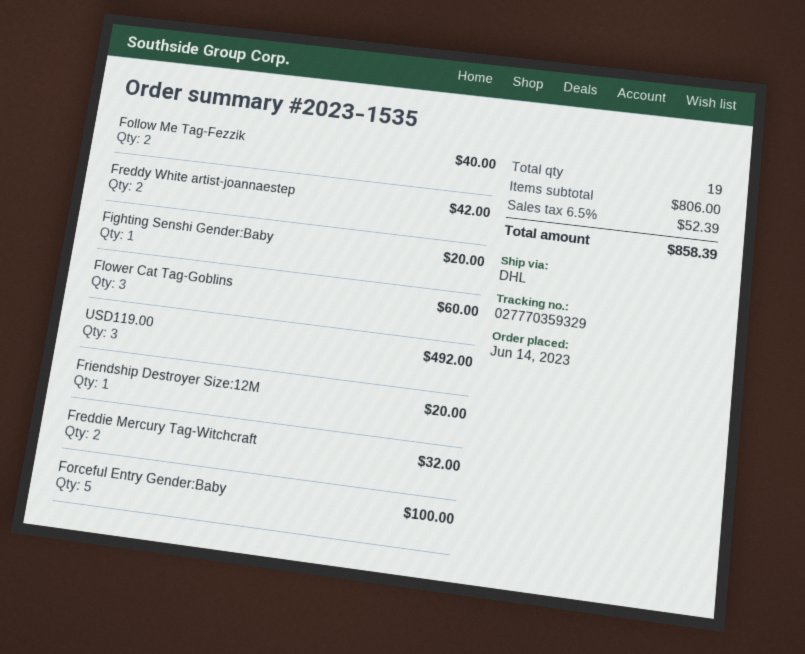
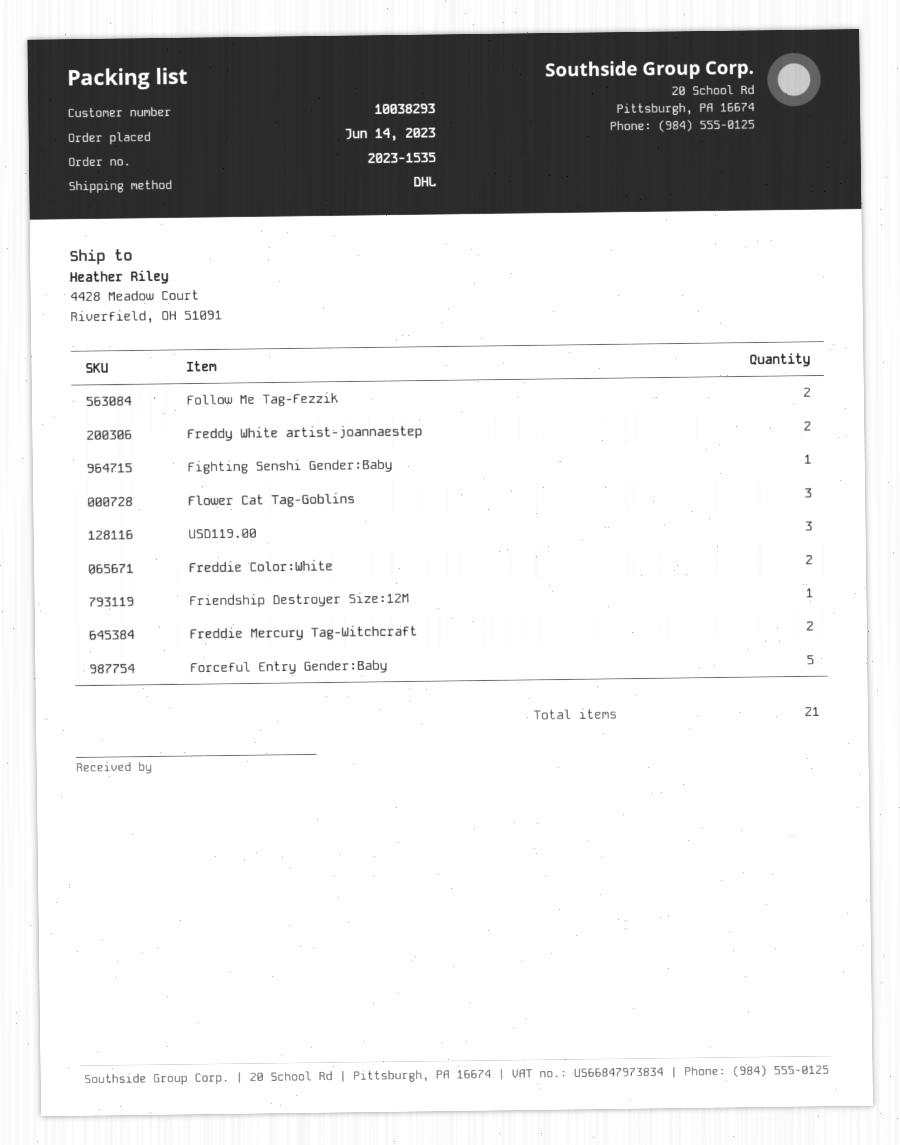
Freddie Color:White: none -> 2
total quantity: 19 -> 21

